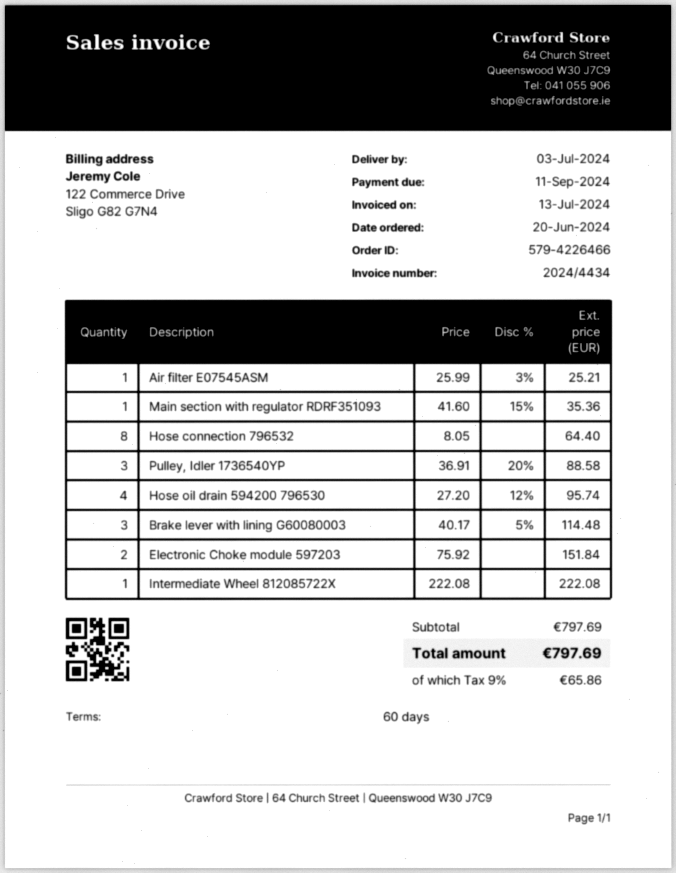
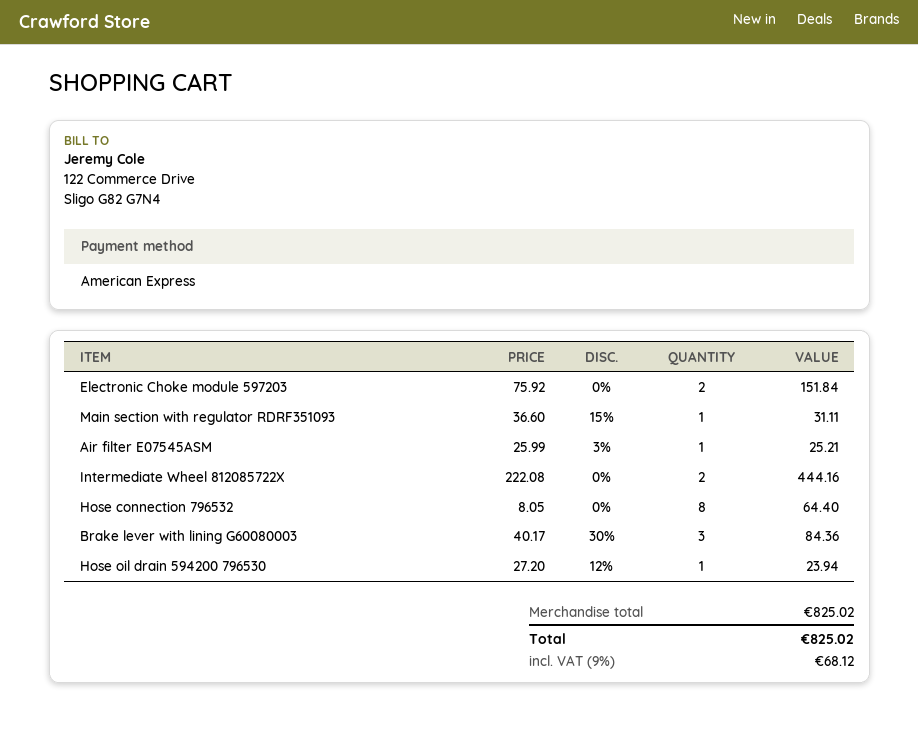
Main section with regulator RDRF351093: 1 x 41.60 - 15% = 35.36 -> 1 x 36.60 - 15% = 31.11
Pulley, Idler 1736540YP: 3 x 36.91 - 20% = 88.58 -> none
Hose oil drain 594200 796530: 4 x 27.20 - 12% = 95.74 -> 1 x 27.20 - 12% = 23.94
Brake lever with lining G60080003: 3 x 40.17 - 5% = 114.48 -> 3 x 40.17 - 30% = 84.36
Intermediate Wheel 812085722X: 1 x 222.08 = 222.08 -> 2 x 222.08 = 444.16
subtotal: 797.69 -> 825.02
tax: 9% = 65.86 -> 9% = 68.12
total: 797.69 -> 825.02

